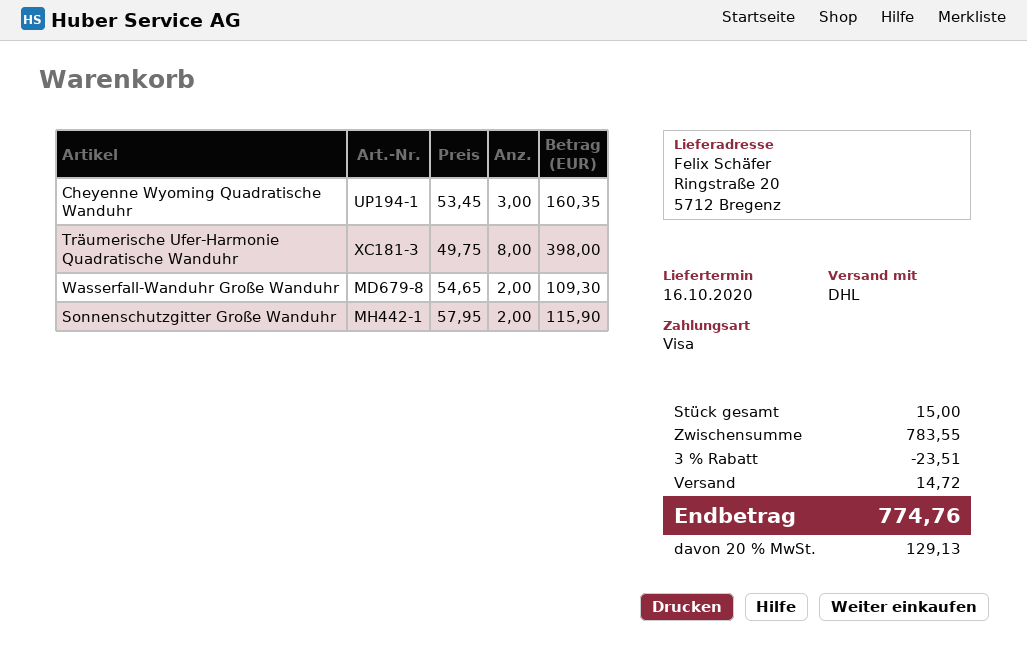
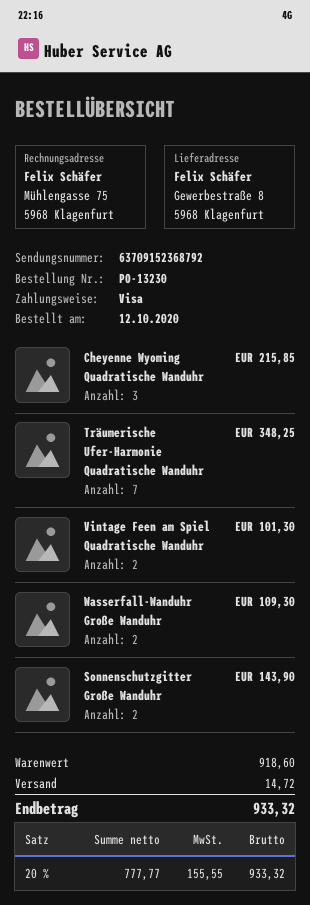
ship to: Ringstraße 20, 5712 Bregenz -> Gewerbestraße 8, 5968 Klagenfurt
Cheyenne Wyoming Quadratische Wanduhr: 3 for 160.35 -> 3 for 215.85
Träumerische Ufer-Harmonie Quadratische Wanduhr: 8 for 398.00 -> 7 for 348.25
Sonnenschutzgitter Große Wanduhr: 2 for 115.90 -> 2 for 143.90
Vintage Feen am Spiel Quadratische Wanduhr: none -> 2 for 101.30
subtotal: 783.55 -> 918.60
discount: 3% = 23.51 -> none
tax: 20% = 129.13 -> 20% = 155.55
total: 774.76 -> 933.32

